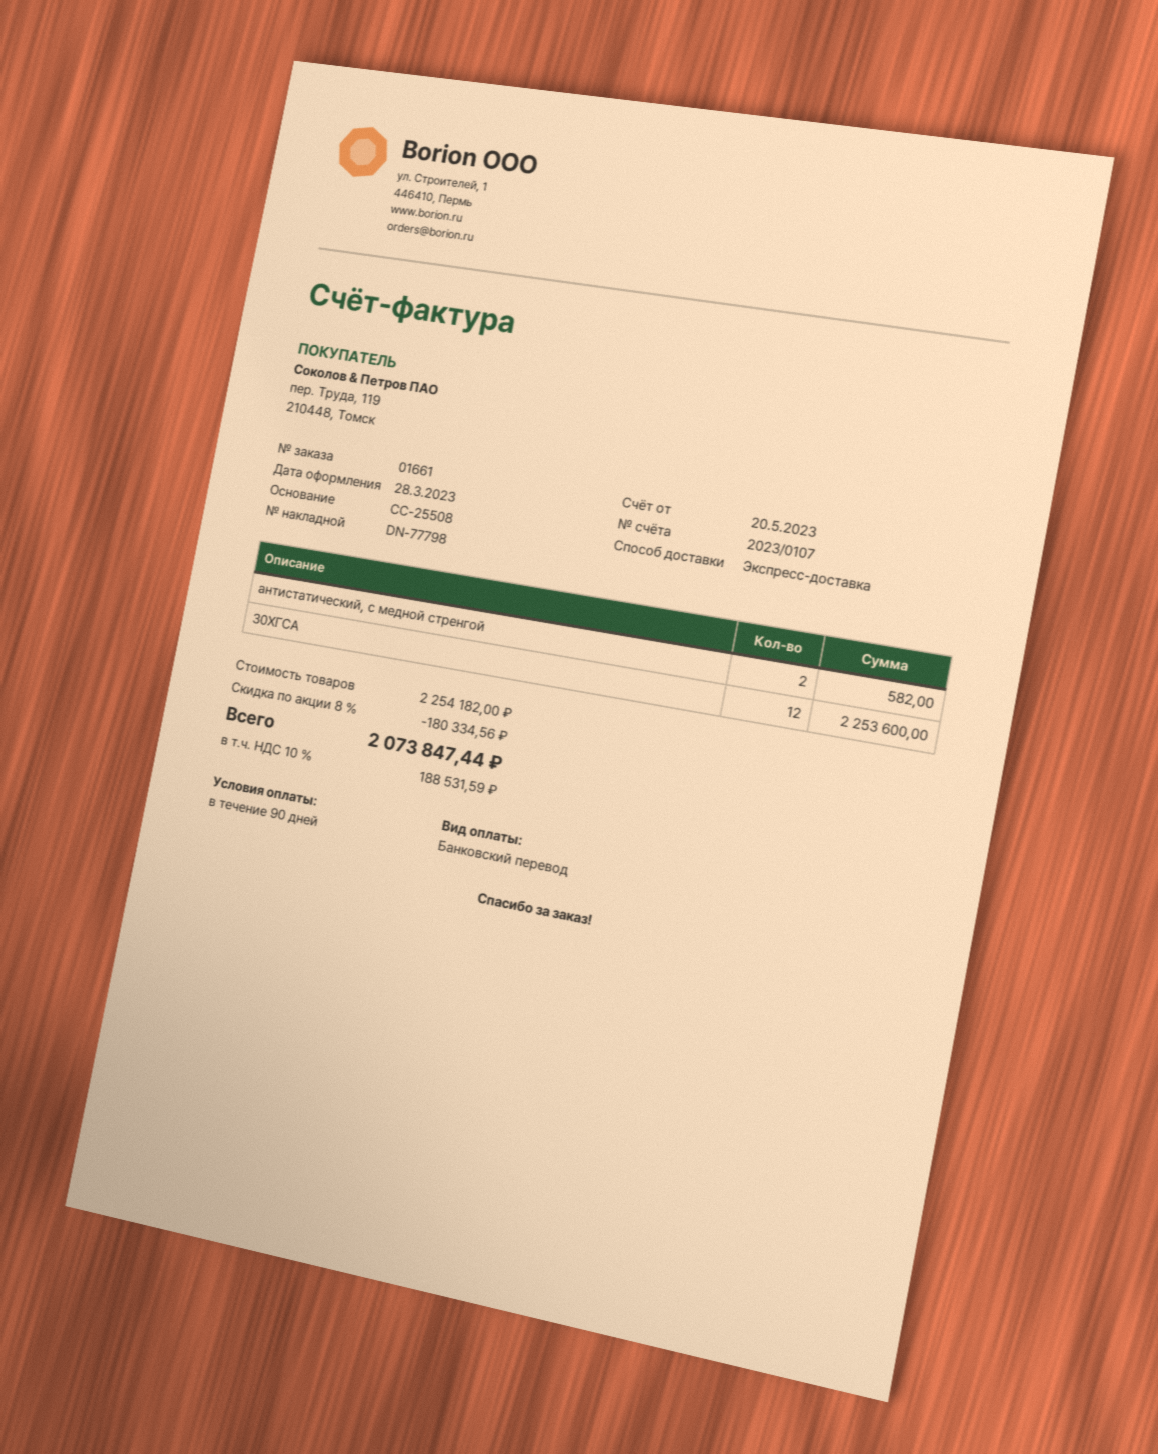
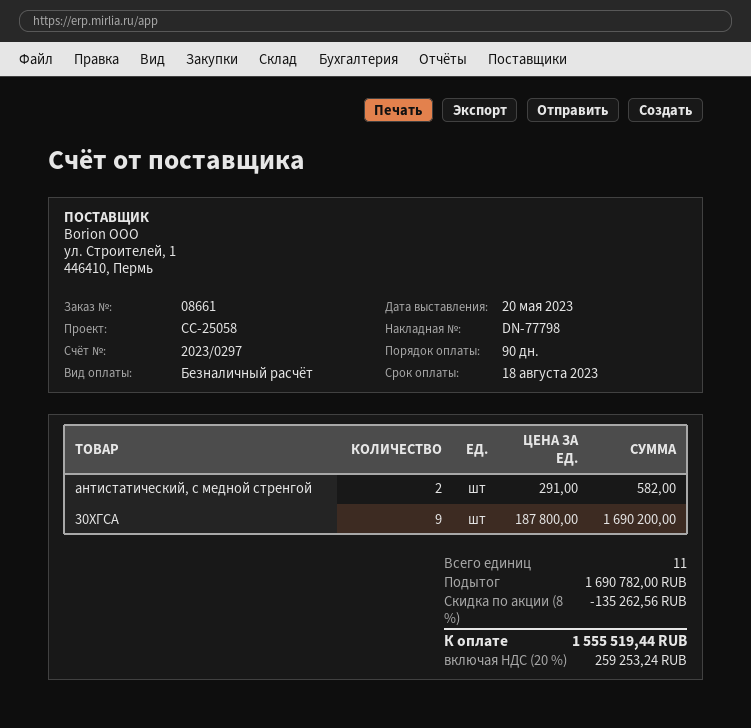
order number: 01661 -> 08661
invoice number: 2023/0107 -> 2023/0297
reference: CC-25508 -> CC-25058
30ХГСА: 12 for 2253600.00 -> 9 for 1690200.00
subtotal: 2254182.00 -> 1690782.00
discount: 8% = 180334.56 -> 8% = 135262.56
tax: 10% = 188531.59 -> 20% = 259253.24
total: 2073847.44 -> 1555519.44

